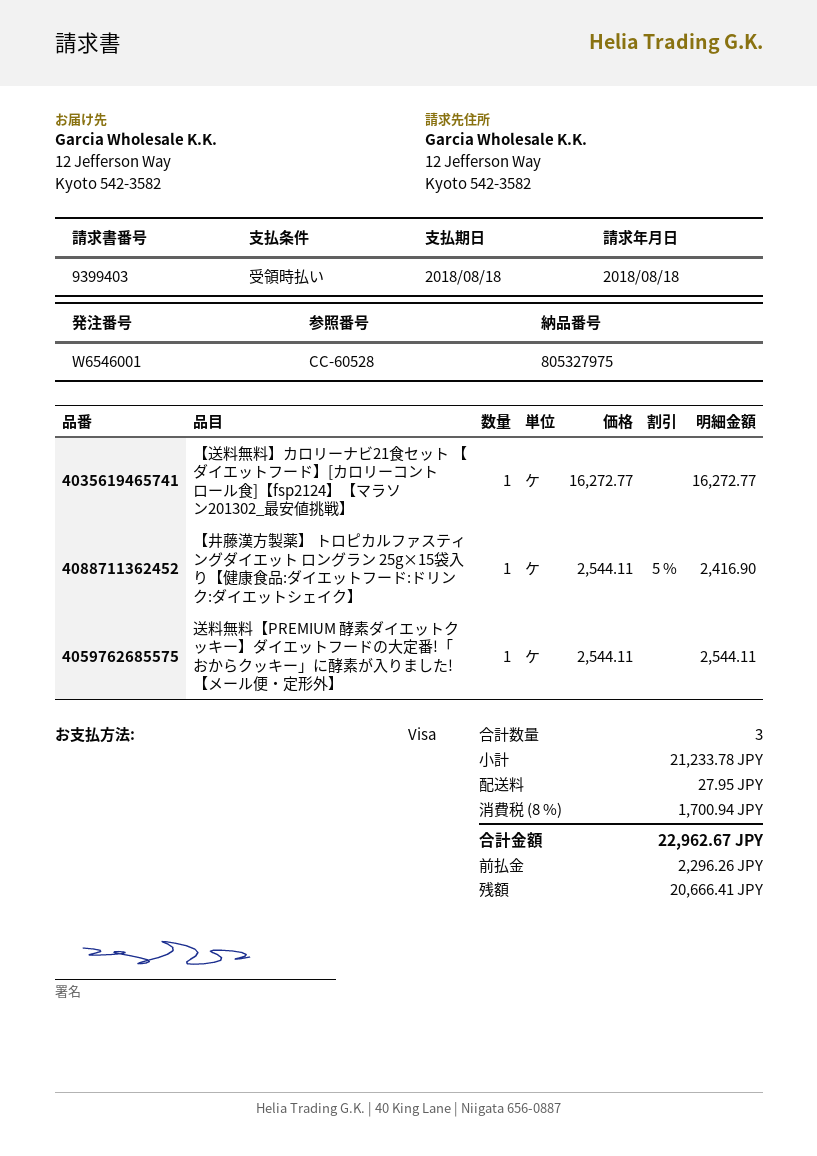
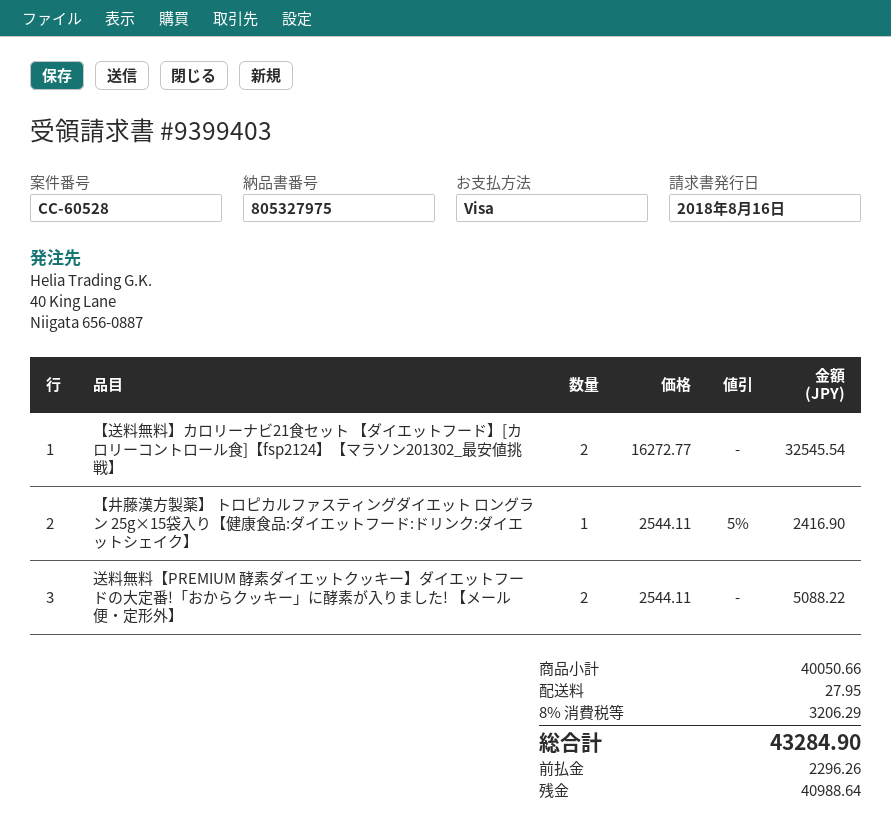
invoice date: 2018-08-18 -> 2018-08-16
【送料無料】カロリーナビ21食セット 【ダイエットフード】[カロリーコントロール食]【fsp2124】【マラソン201302_最安値挑戦】: 1 x 16272.77 = 16272.77 -> 2 x 16272.77 = 32545.54
送料無料【PREMIUM 酵素ダイエットクッキー】ダイエットフードの大定番!「おからクッキー」に酵素が入りました! 【メール便・定形外】: 1 x 2544.11 = 2544.11 -> 2 x 2544.11 = 5088.22
subtotal: 21233.78 -> 40050.66
tax: 8% = 1700.94 -> 8% = 3206.29
total: 22962.67 -> 43284.90
balance: 20666.41 -> 40988.64

